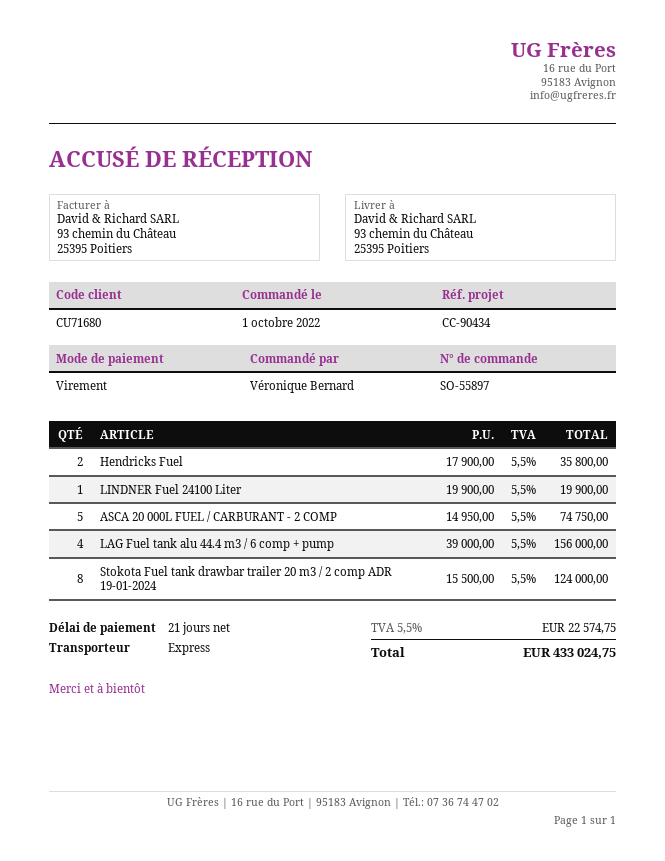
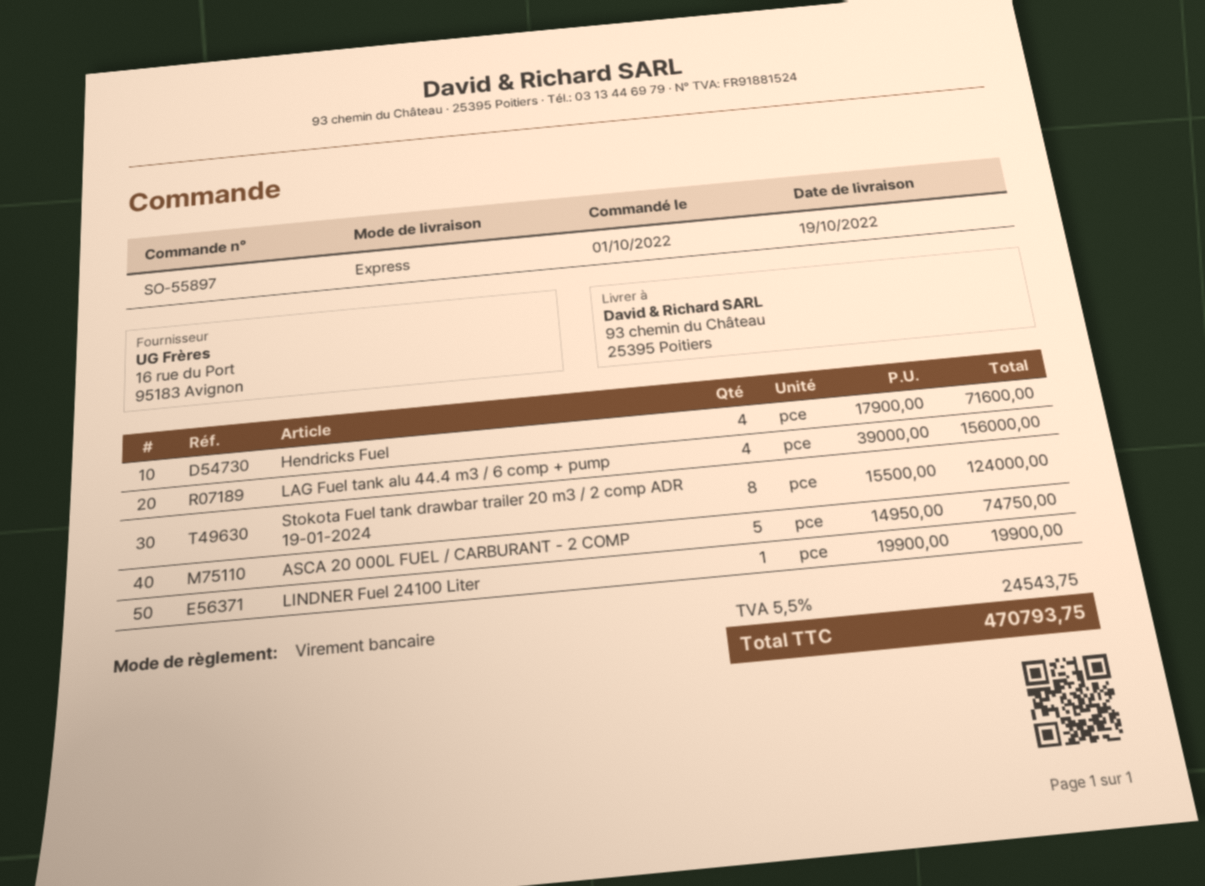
Hendricks Fuel: 2 x 17900.00 = 35800.00 -> 4 x 17900.00 = 71600.00
tax: 5.5% = 22574.75 -> 5.5% = 24543.75
total: 433024.75 -> 470793.75

